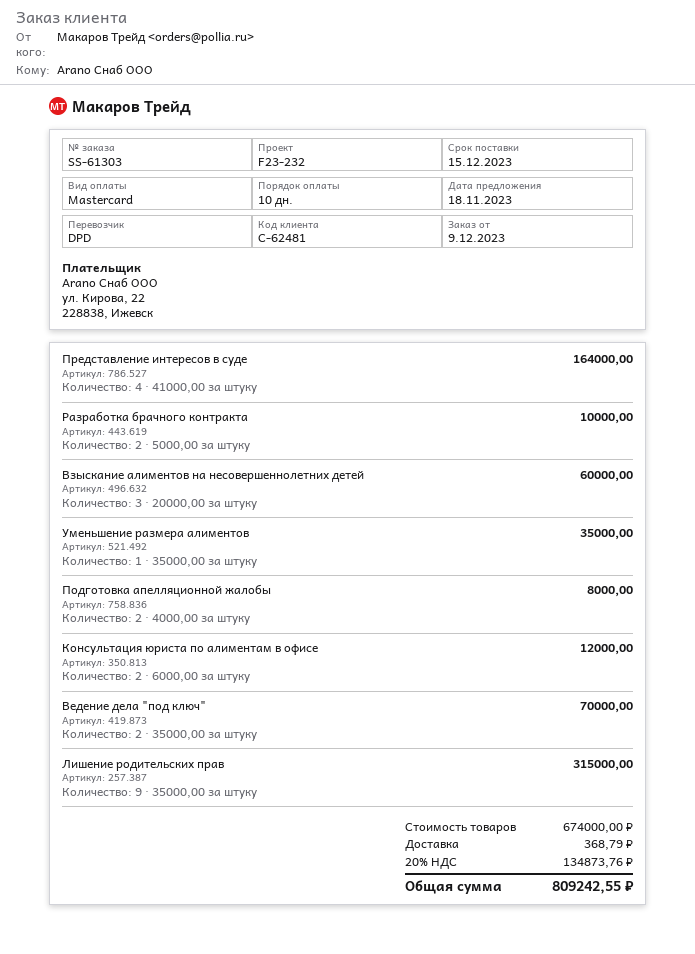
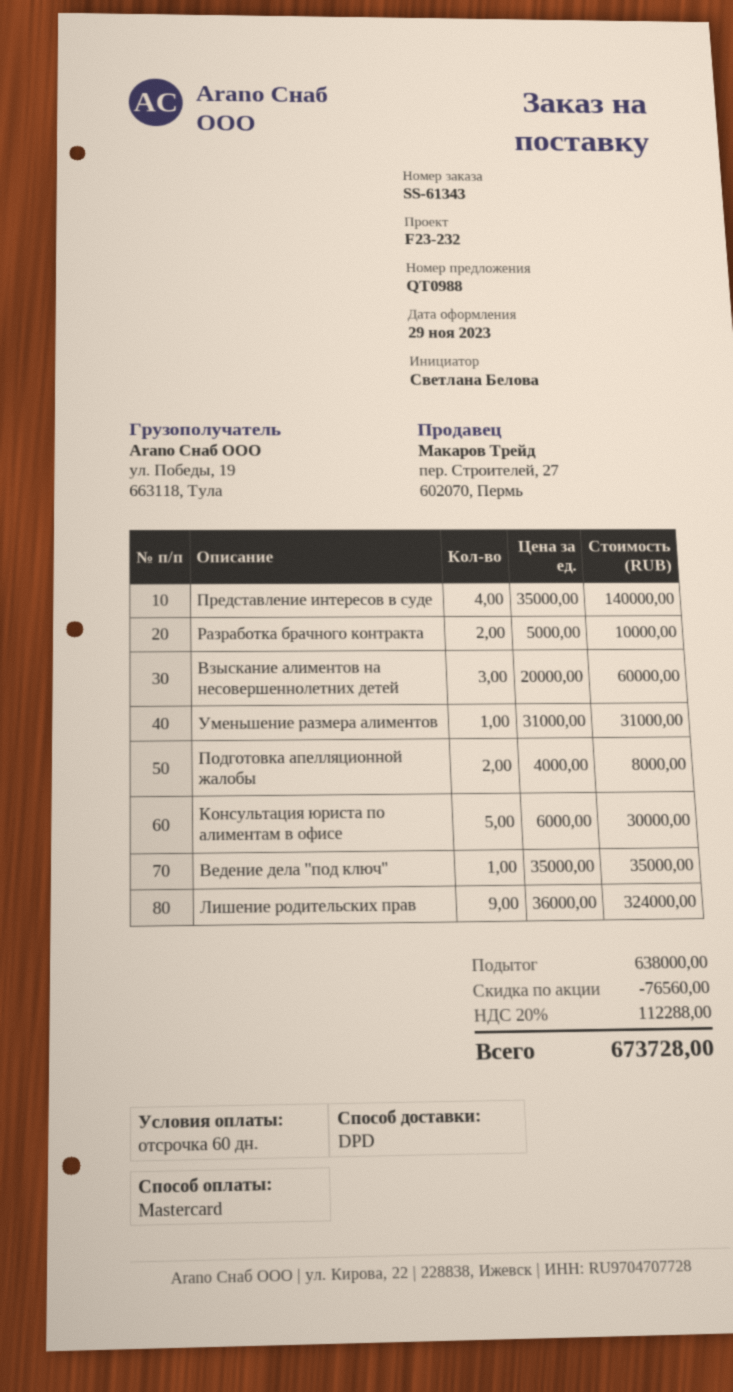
order number: SS-61303 -> SS-61343
order date: 2023-12-09 -> 2023-11-29
payment terms: 10 days -> 60 days
Представление интересов в суде: 4 x 41000.00 = 164000.00 -> 4 x 35000.00 = 140000.00
Уменьшение размера алиментов: 1 x 35000.00 = 35000.00 -> 1 x 31000.00 = 31000.00
Консультация юриста по алиментам в офисе: 2 x 6000.00 = 12000.00 -> 5 x 6000.00 = 30000.00
Ведение дела "под ключ": 2 x 35000.00 = 70000.00 -> 1 x 35000.00 = 35000.00
Лишение родительских прав: 9 x 35000.00 = 315000.00 -> 9 x 36000.00 = 324000.00
subtotal: 674000.00 -> 638000.00
discount: none -> 76560.00
shipping: 368.79 -> none
tax: 20% = 134873.76 -> 20% = 112288.00
total: 809242.55 -> 673728.00

